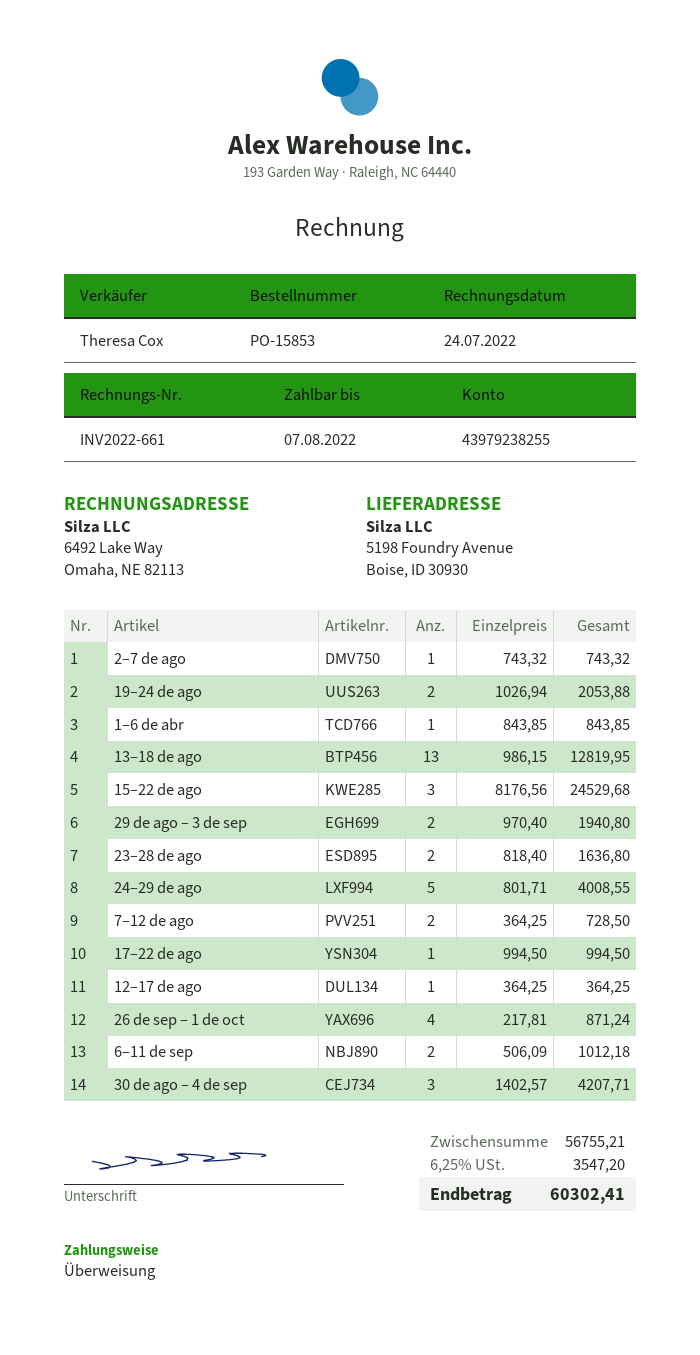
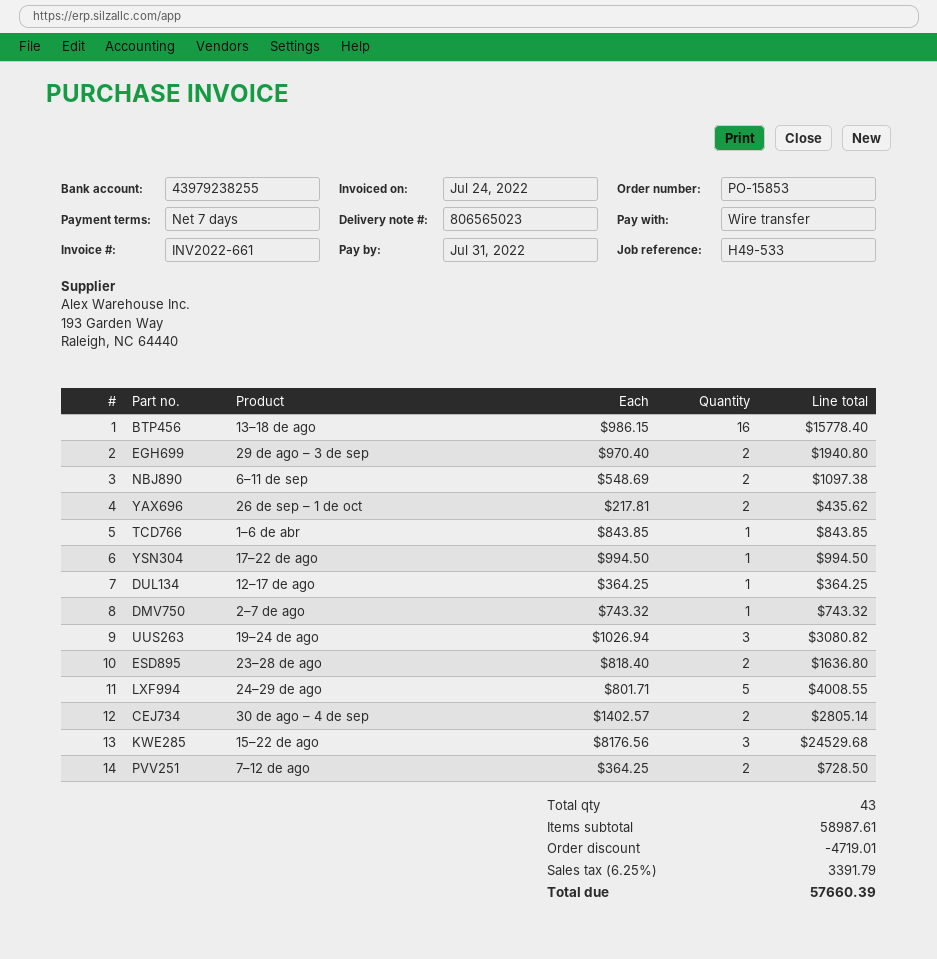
due date: 2022-08-07 -> 2022-07-31
19–24 de ago: 2 x 1026.94 = 2053.88 -> 3 x 1026.94 = 3080.82
13–18 de ago: 13 x 986.15 = 12819.95 -> 16 x 986.15 = 15778.40
26 de sep – 1 de oct: 4 x 217.81 = 871.24 -> 2 x 217.81 = 435.62
6–11 de sep: 2 x 506.09 = 1012.18 -> 2 x 548.69 = 1097.38
30 de ago – 4 de sep: 3 x 1402.57 = 4207.71 -> 2 x 1402.57 = 2805.14
subtotal: 56755.21 -> 58987.61
discount: none -> 4719.01
tax: 6.25% = 3547.20 -> 6.25% = 3391.79
total: 60302.41 -> 57660.39

